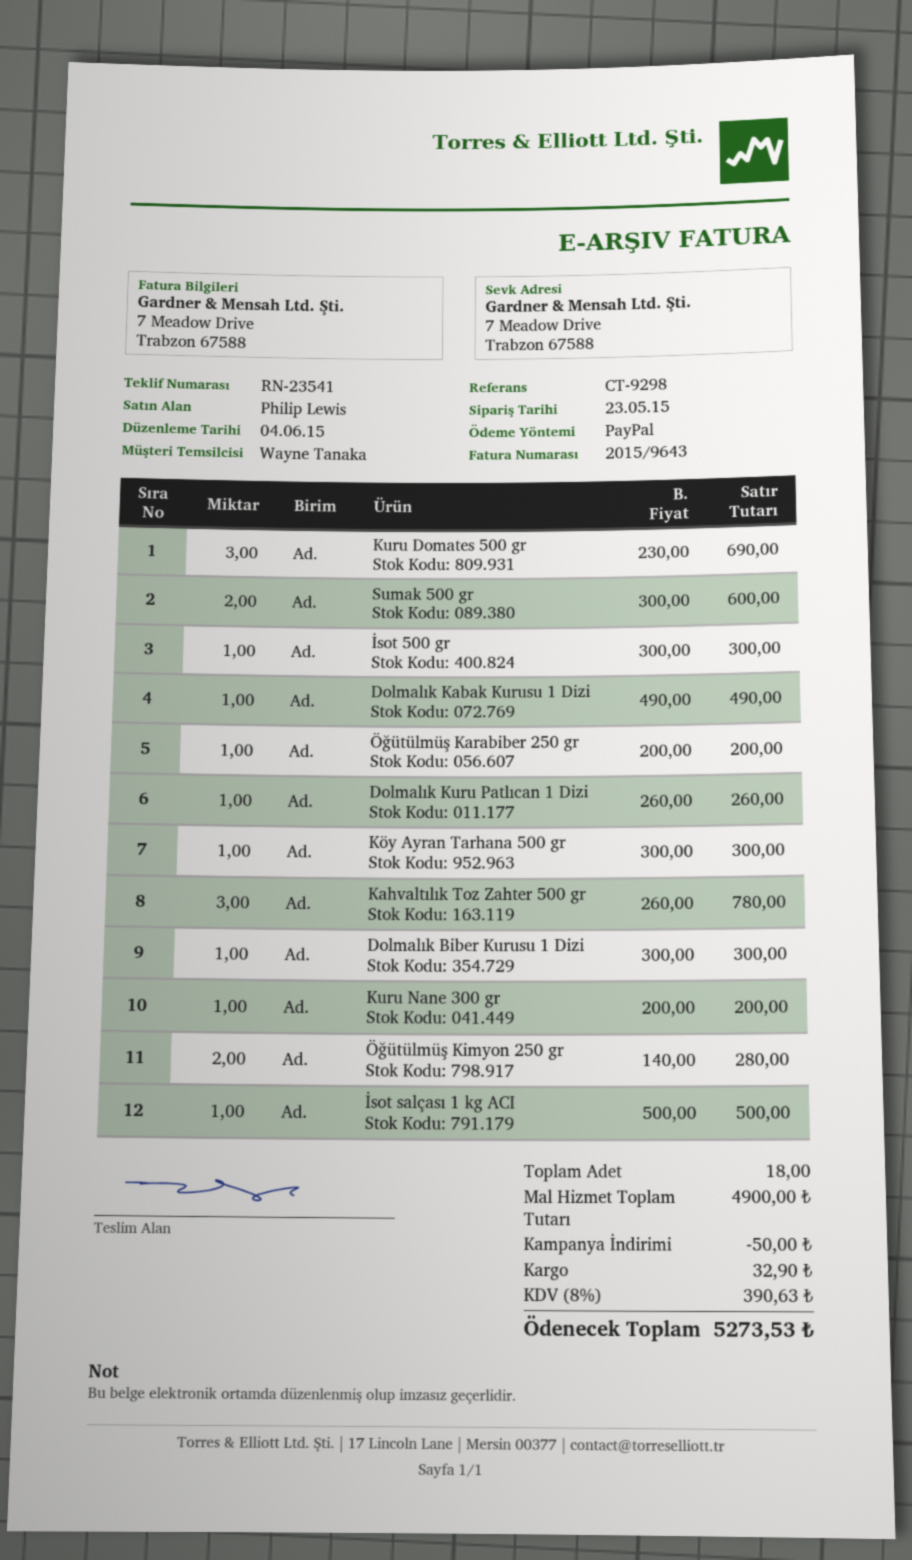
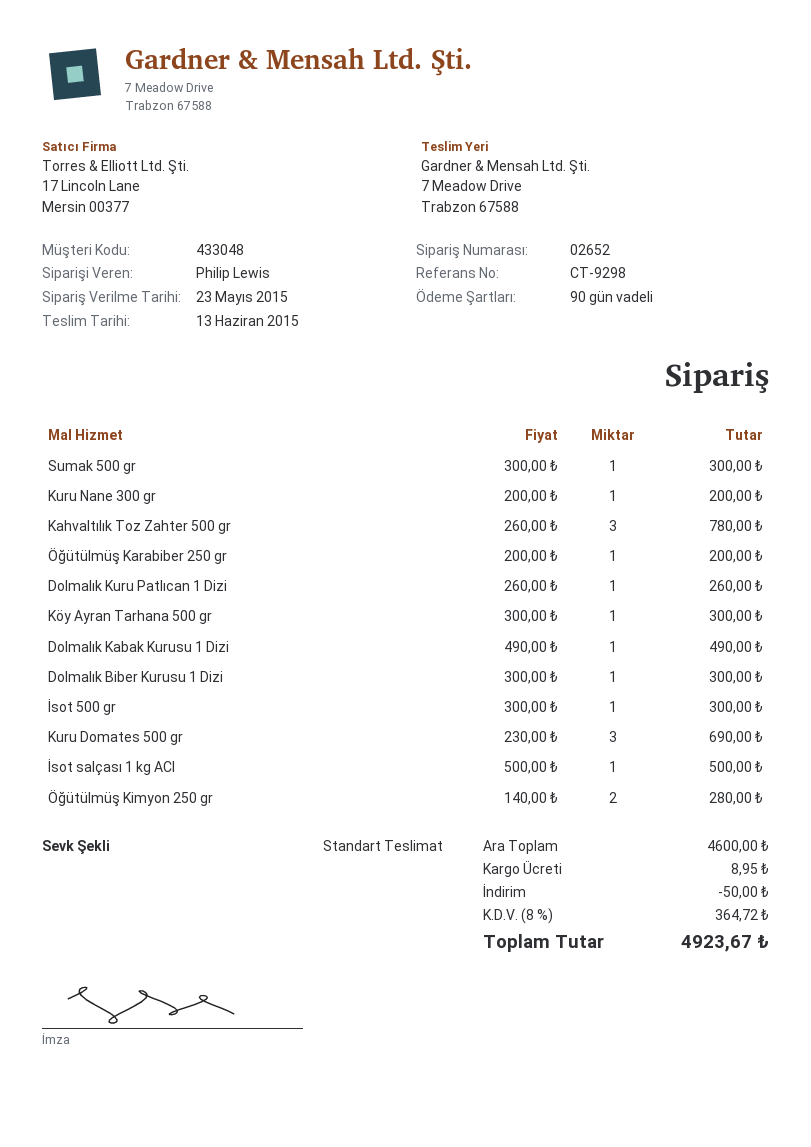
Sumak 500 gr: 2 x 300.00 = 600.00 -> 1 x 300.00 = 300.00
subtotal: 4900.00 -> 4600.00
shipping: 32.90 -> 8.95
tax: 8% = 390.63 -> 8% = 364.72
total: 5273.53 -> 4923.67

